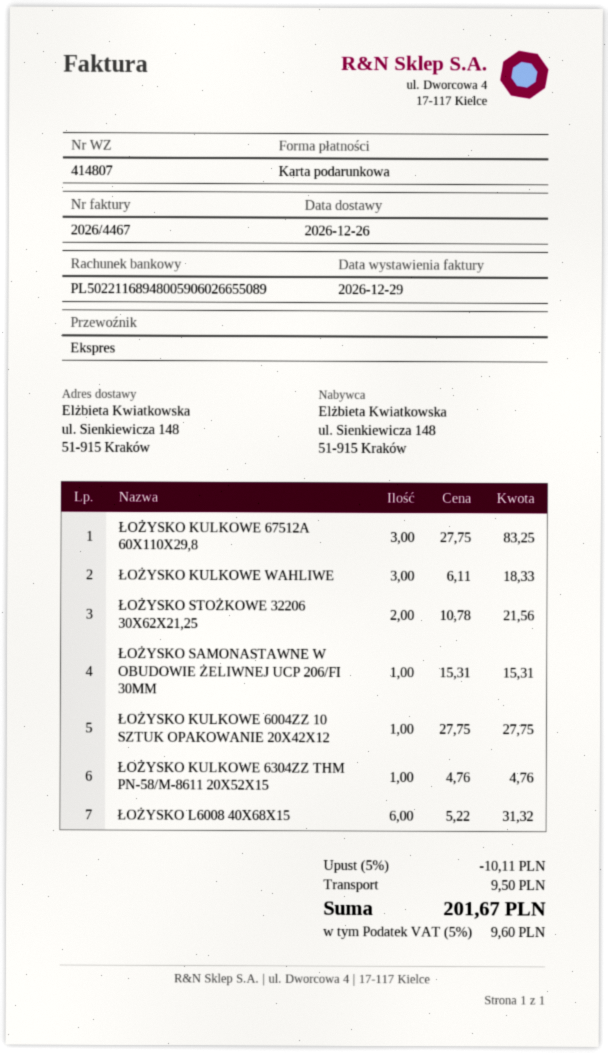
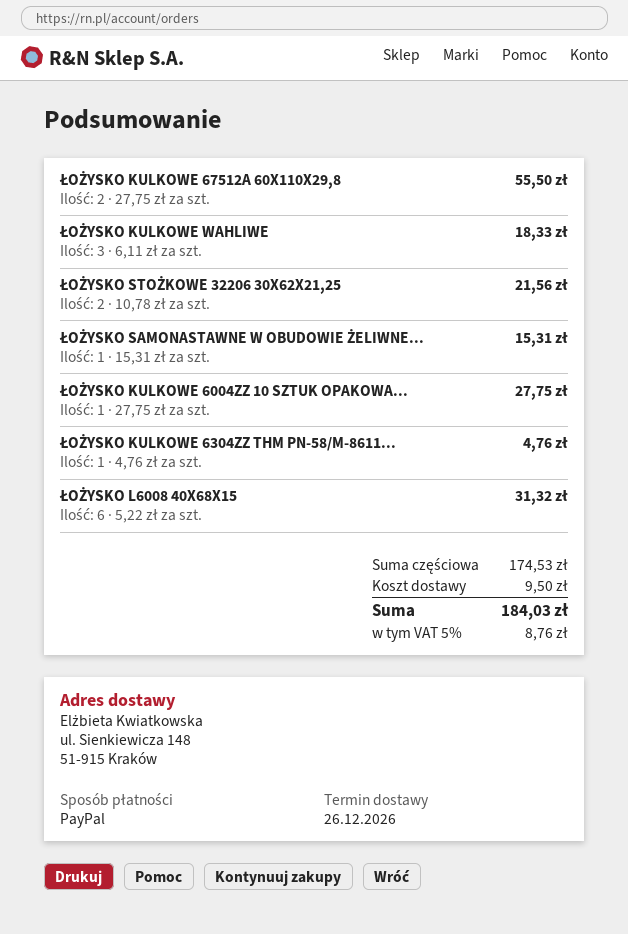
payment method: gift card -> PayPal
ŁOŻYSKO KULKOWE 67512A 60X110X29,8: 3 x 27.75 = 83.25 -> 2 x 27.75 = 55.50
discount: 5% = 10.11 -> none
tax: 5% = 9.60 -> 5% = 8.76
total: 201.67 -> 184.03

